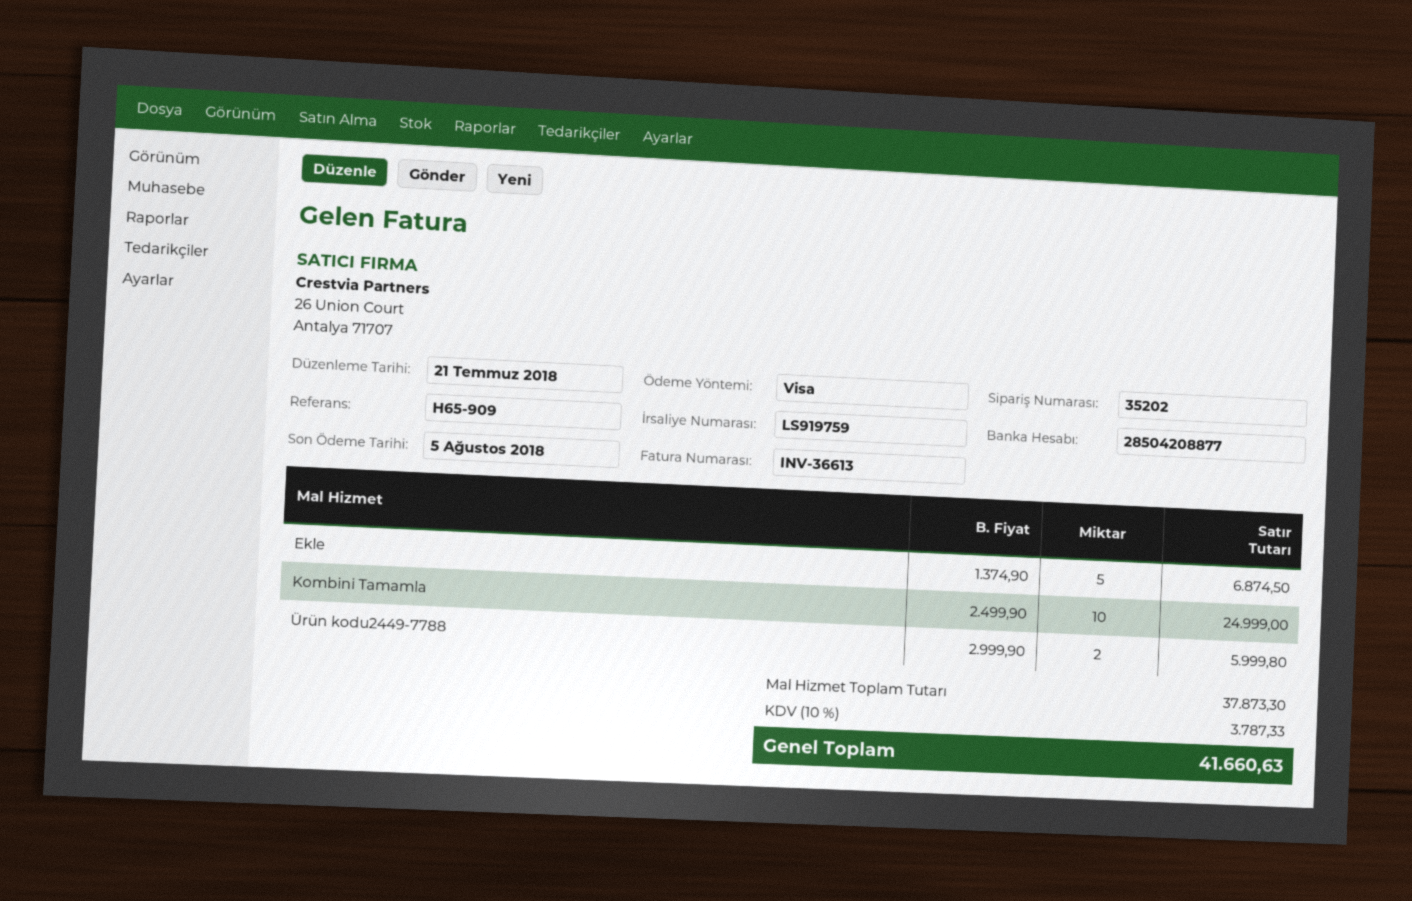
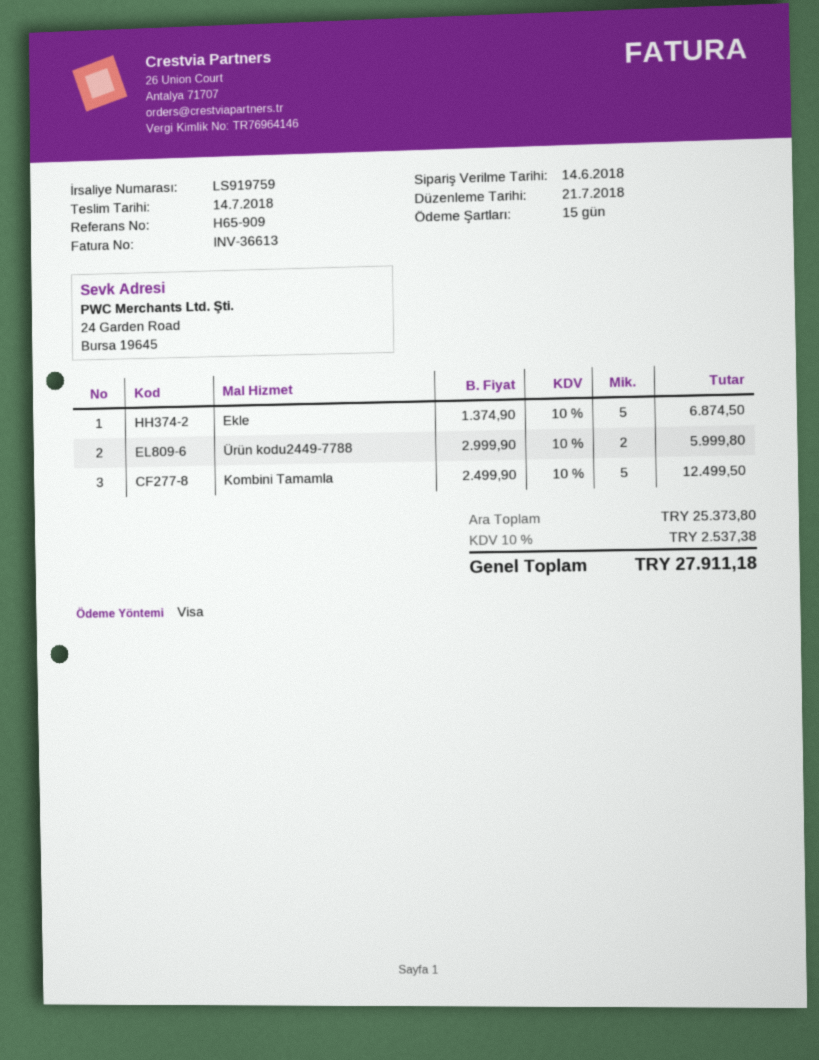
Kombini Tamamla: 10 x 2499.90 = 24999.00 -> 5 x 2499.90 = 12499.50
subtotal: 37873.30 -> 25373.80
tax: 10% = 3787.33 -> 10% = 2537.38
total: 41660.63 -> 27911.18

